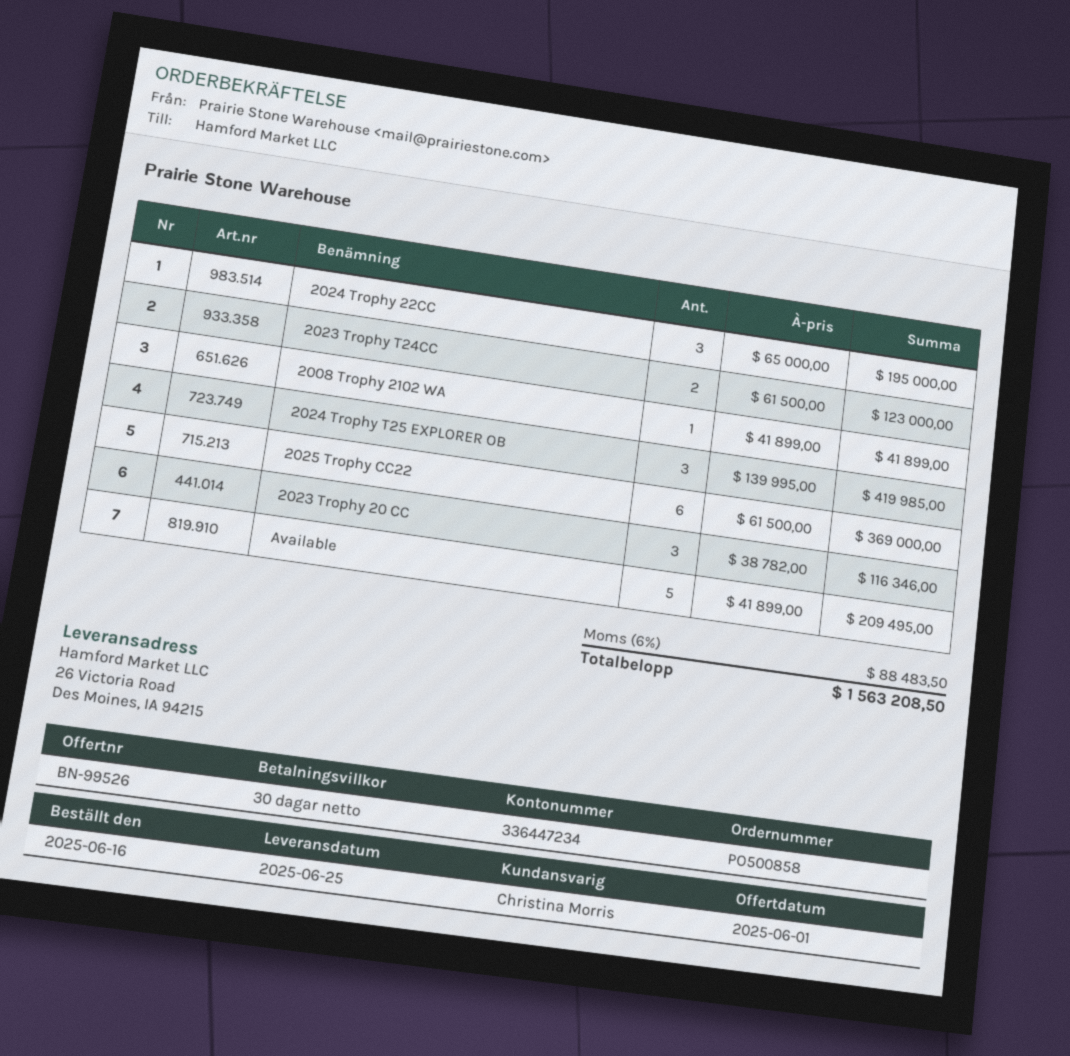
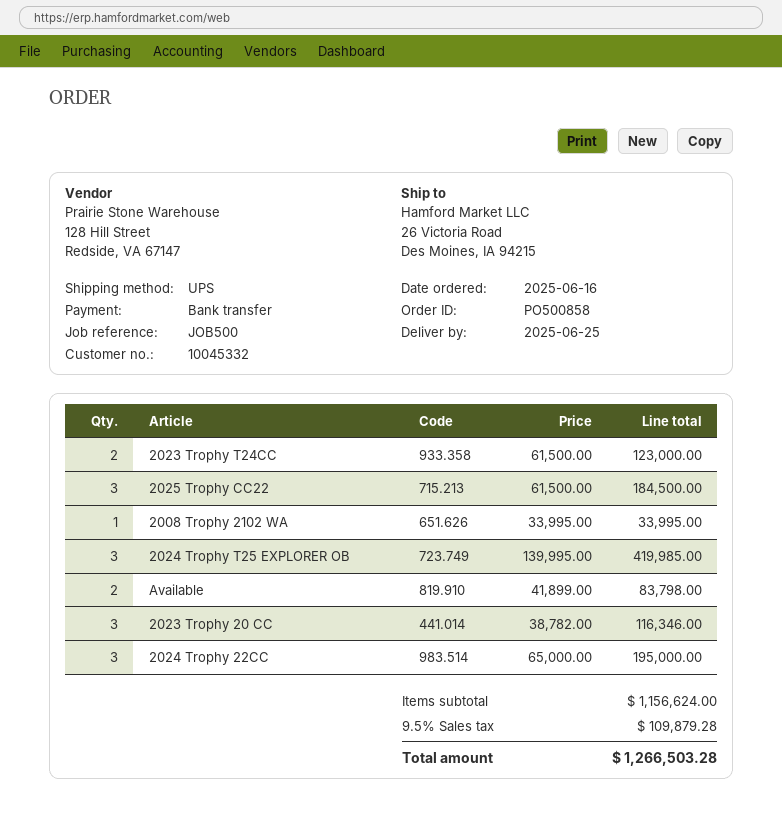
2008 Trophy 2102 WA: 1 x 41899.00 = 41899.00 -> 1 x 33995.00 = 33995.00
2025 Trophy CC22: 6 x 61500.00 = 369000.00 -> 3 x 61500.00 = 184500.00
Available: 5 x 41899.00 = 209495.00 -> 2 x 41899.00 = 83798.00
tax: 6% = 88483.50 -> 9.5% = 109879.28
total: 1563208.50 -> 1266503.28

